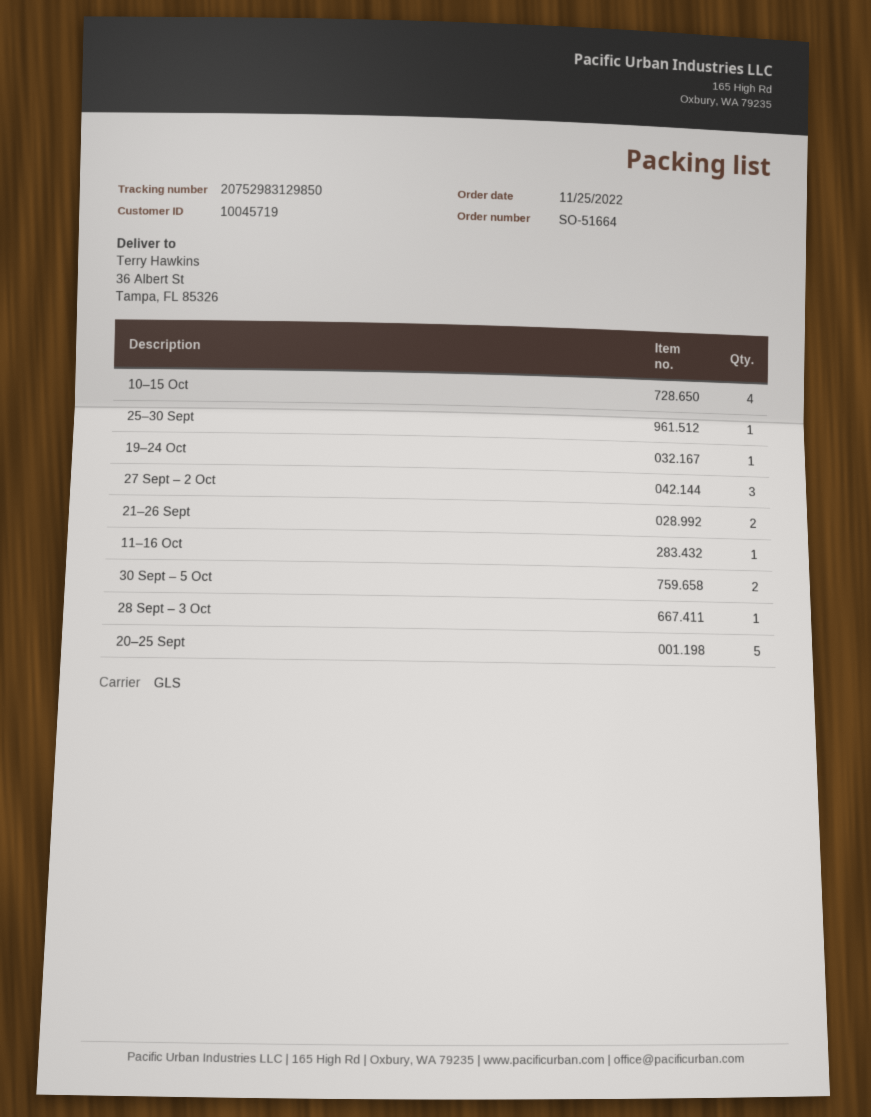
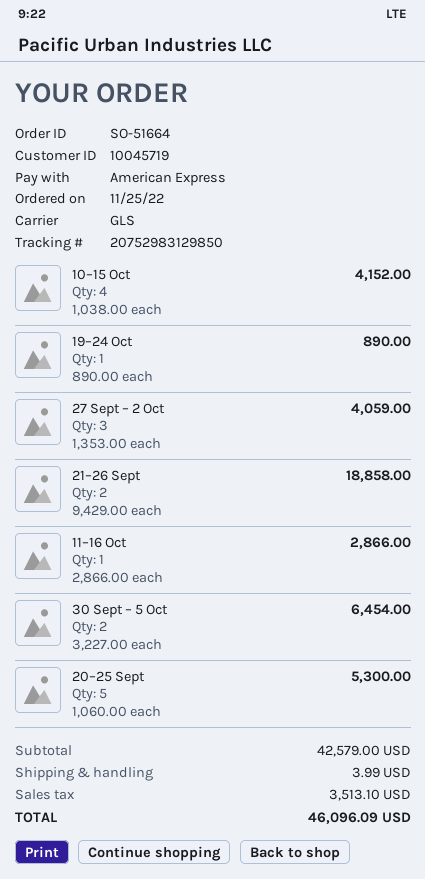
25–30 Sept: 1 -> none
28 Sept – 3 Oct: 1 -> none

